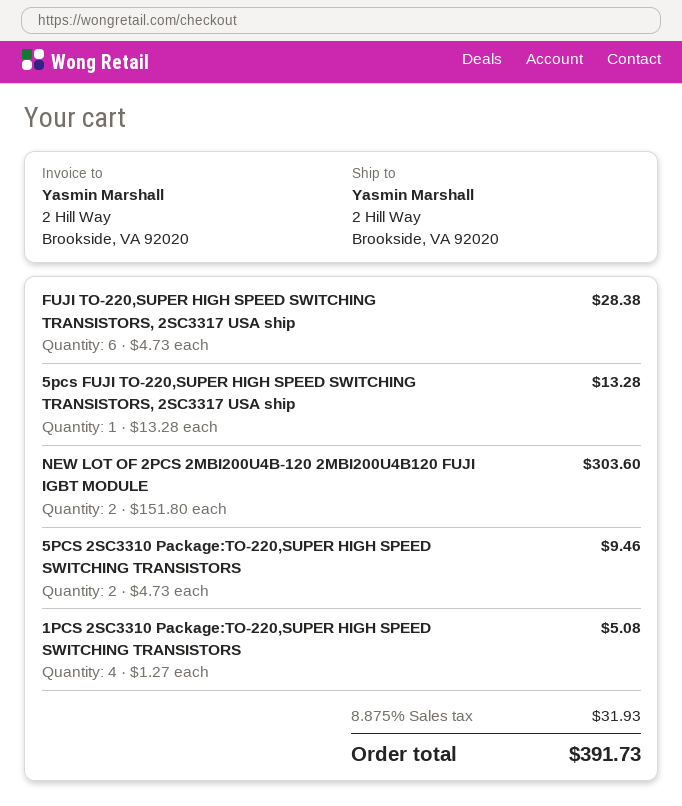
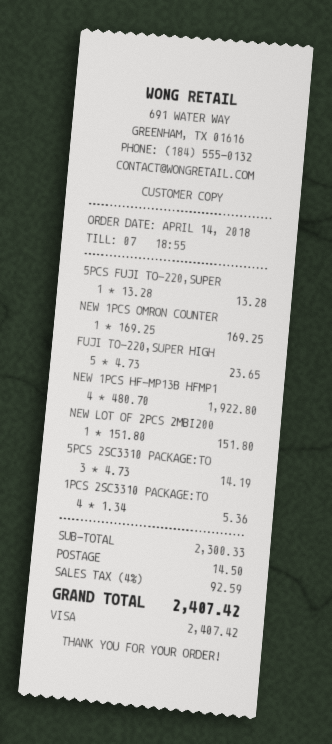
FUJI TO-220,SUPER HIGH SPEED SWITCHING TRANSISTORS, 2SC3317 USA ship: 6 x 4.73 = 28.38 -> 5 x 4.73 = 23.65
NEW LOT OF 2PCS 2MBI200U4B-120 2MBI200U4B120 FUJI IGBT MODULE: 2 x 151.80 = 303.60 -> 1 x 151.80 = 151.80
5PCS 2SC3310 Package:TO-220,SUPER HIGH SPEED SWITCHING TRANSISTORS: 2 x 4.73 = 9.46 -> 3 x 4.73 = 14.19
1PCS 2SC3310 Package:TO-220,SUPER HIGH SPEED SWITCHING TRANSISTORS: 4 x 1.27 = 5.08 -> 4 x 1.34 = 5.36
NEW 1PCS OMRON COUNTER: none -> 1 x 169.25 = 169.25
NEW 1PCS HF-MP13B HFMP1: none -> 4 x 480.70 = 1922.80
shipping: none -> 14.50
tax: 8.875% = 31.93 -> 4% = 92.59
total: 391.73 -> 2407.42

